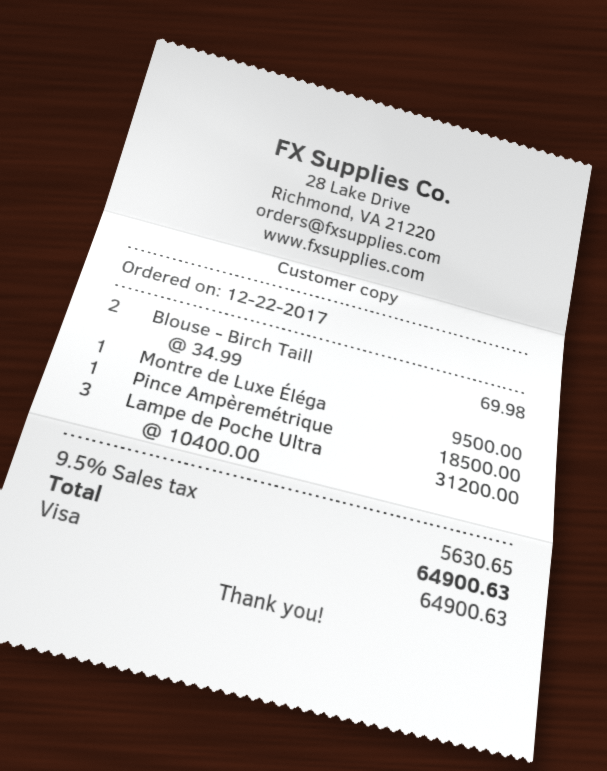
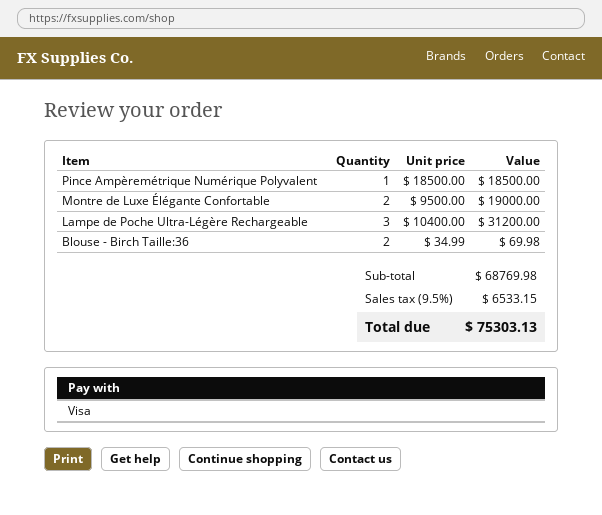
Montre de Luxe Éléga: 1 x 9500.00 = 9500.00 -> 2 x 9500.00 = 19000.00
tax: 9.5% = 5630.65 -> 9.5% = 6533.15
total: 64900.63 -> 75303.13

